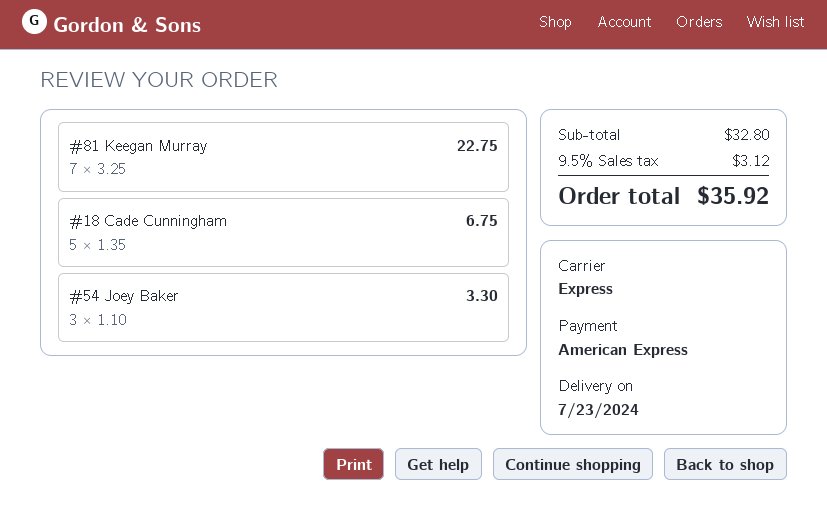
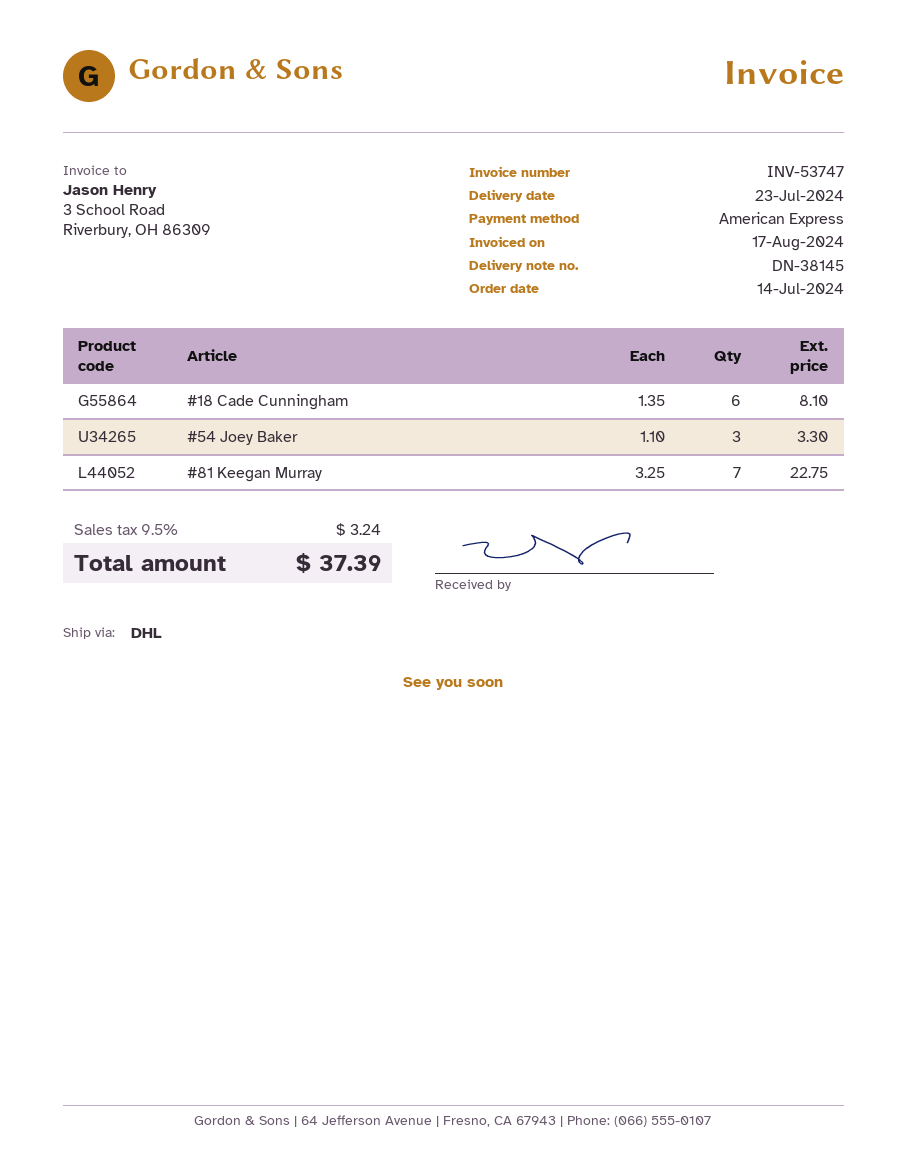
shipping method: express -> DHL
#18 Cade Cunningham: 5 x 1.35 = 6.75 -> 6 x 1.35 = 8.10
tax: 9.5% = 3.12 -> 9.5% = 3.24
total: 35.92 -> 37.39

